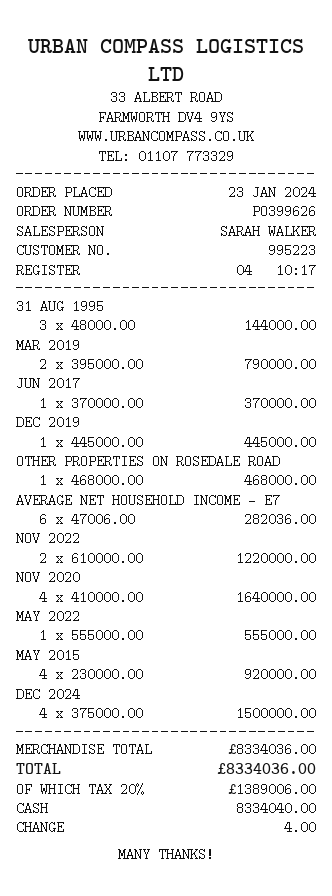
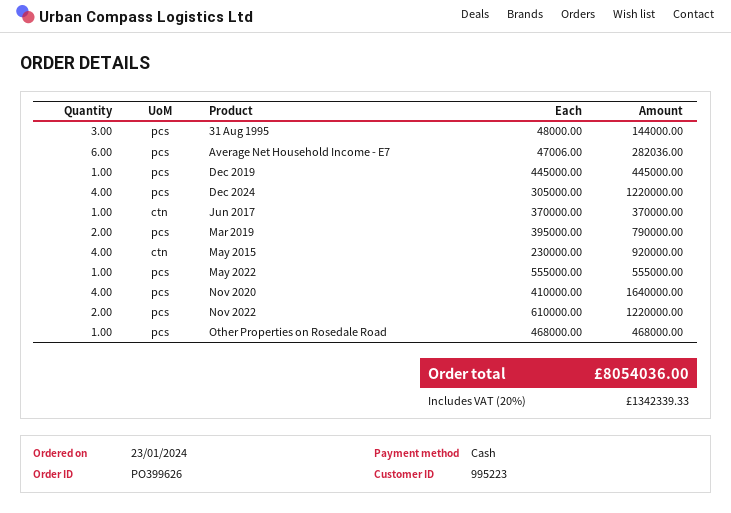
DEC 2024: 4 x 375000.00 = 1500000.00 -> 4 x 305000.00 = 1220000.00
tax: 20% = 1389006.00 -> 20% = 1342339.33
total: 8334036.00 -> 8054036.00

